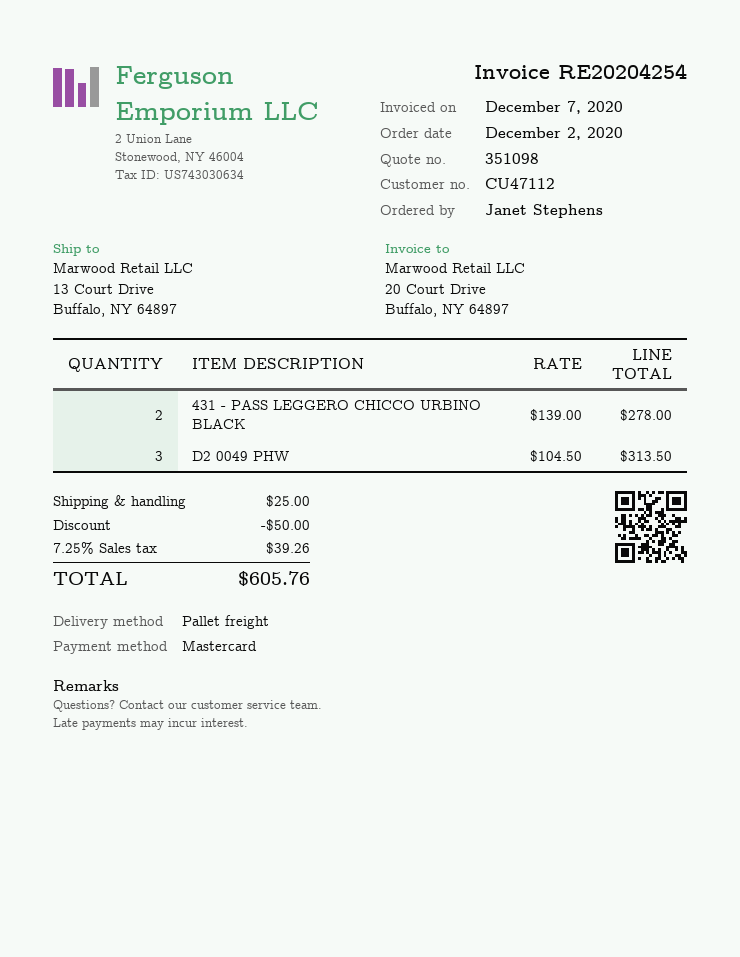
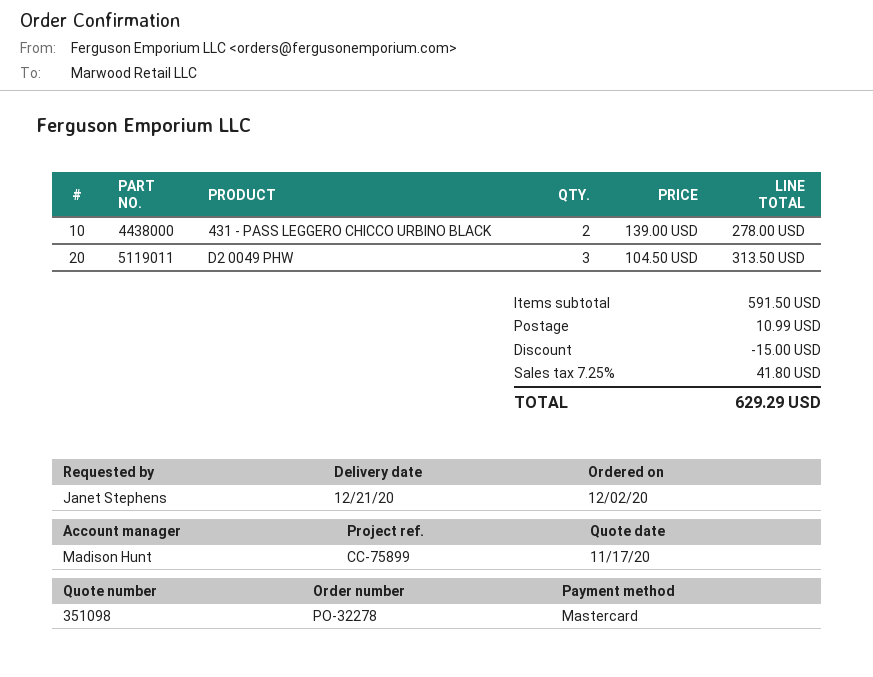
discount: 50.00 -> 15.00
shipping: 25.00 -> 10.99
tax: 7.25% = 39.26 -> 7.25% = 41.80
total: 605.76 -> 629.29

